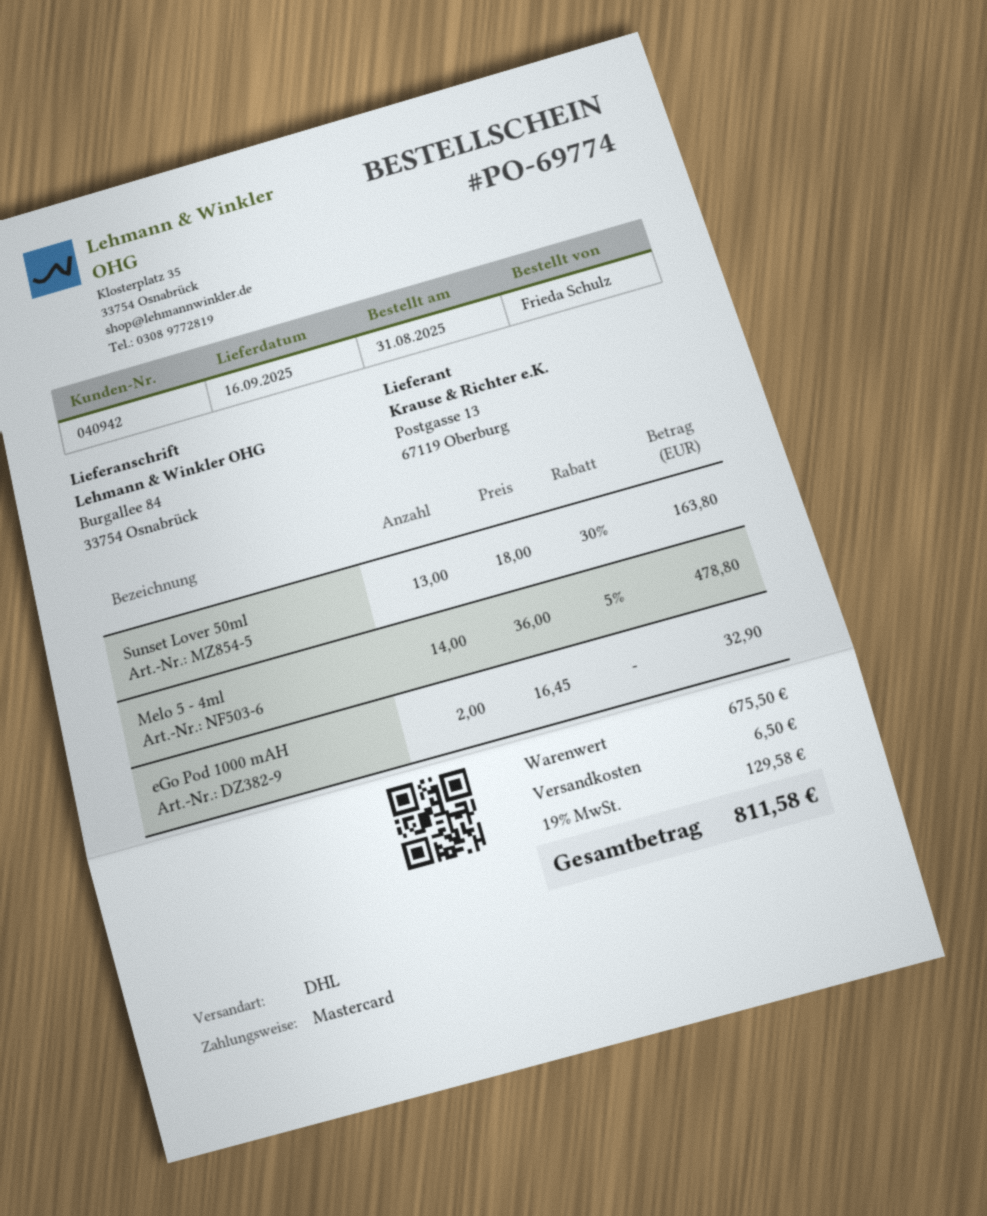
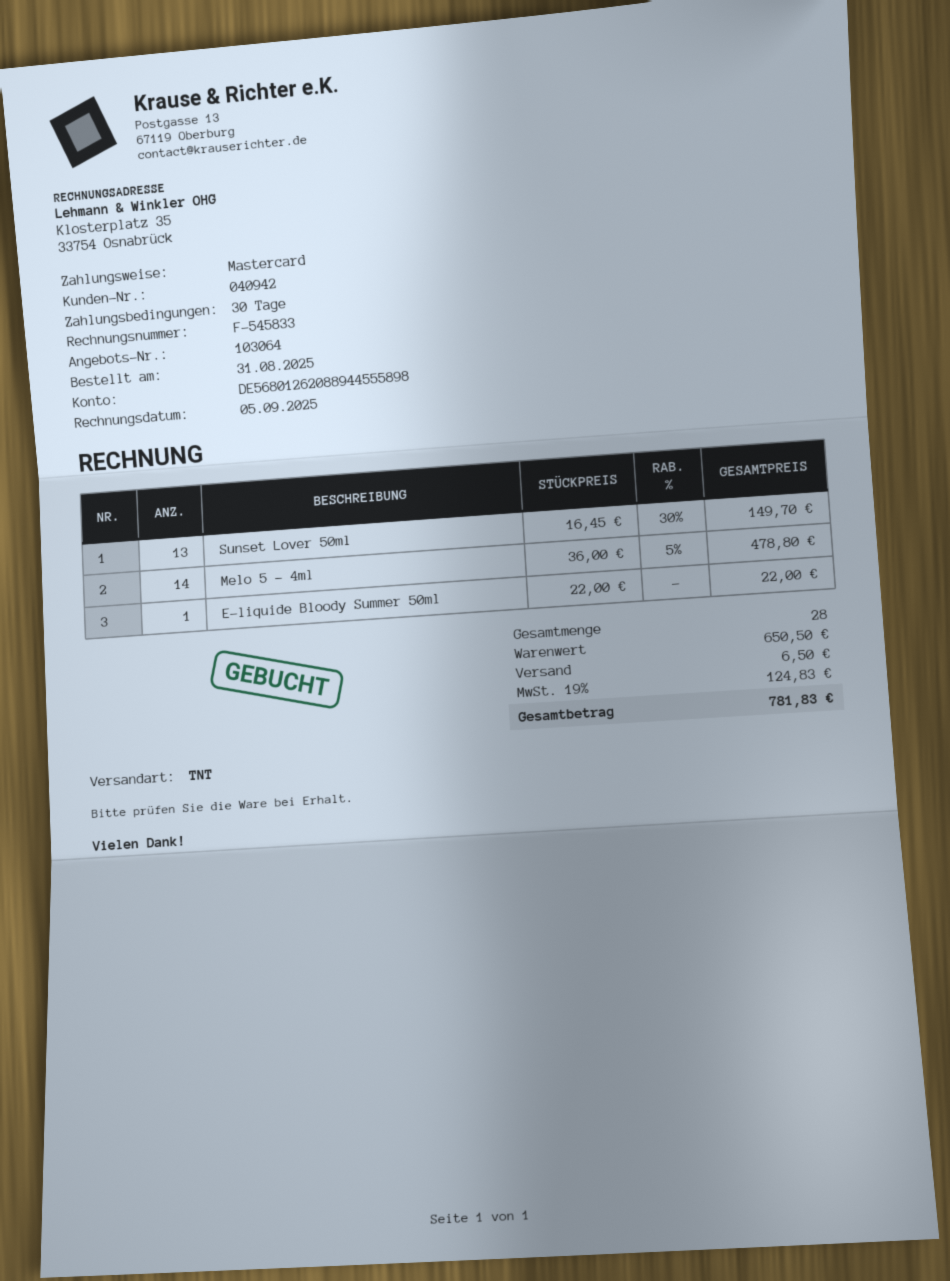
shipping method: DHL -> TNT
Sunset Lover 50ml: 13 x 18.00 - 30% = 163.80 -> 13 x 16.45 - 30% = 149.70
eGo Pod 1000 mAH: 2 x 16.45 = 32.90 -> none
E-liquide Bloody Summer 50ml: none -> 1 x 22.00 = 22.00
subtotal: 675.50 -> 650.50
tax: 19% = 129.58 -> 19% = 124.83
total: 811.58 -> 781.83

